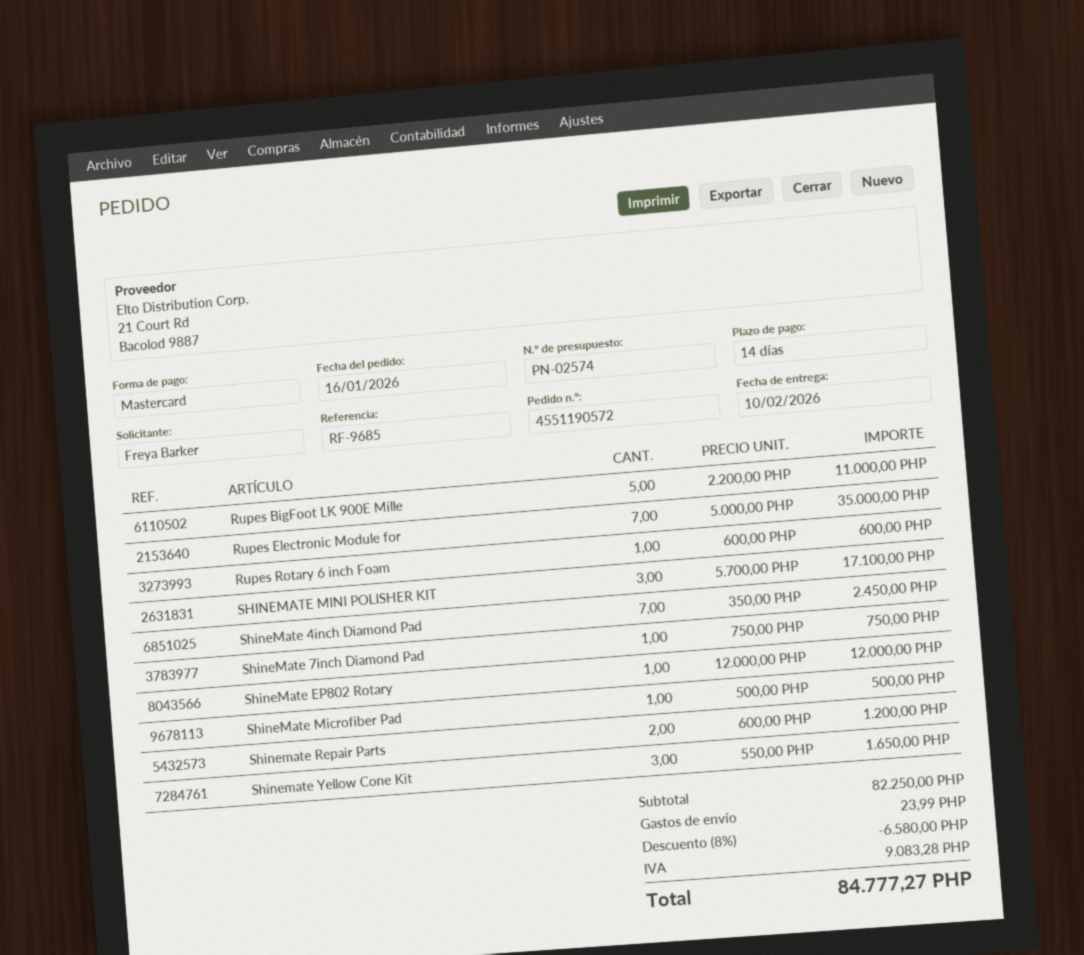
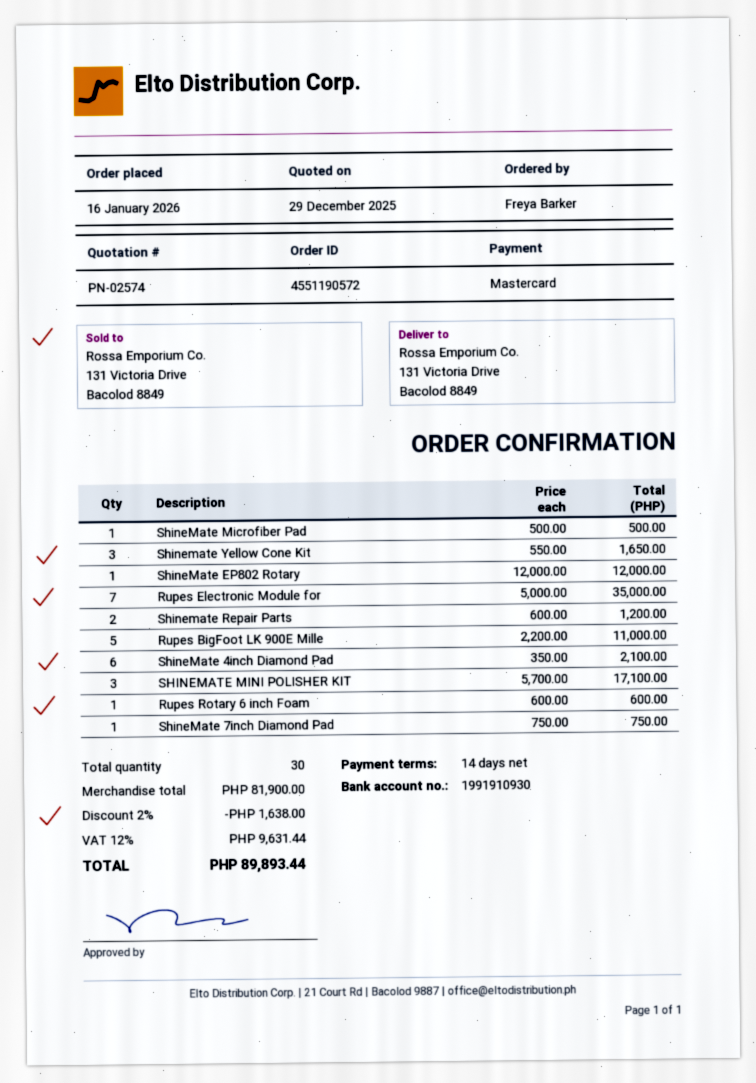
ShineMate 4inch Diamond Pad: 7 x 350.00 = 2450.00 -> 6 x 350.00 = 2100.00
subtotal: 82250.00 -> 81900.00
discount: 8% = 6580.00 -> 2% = 1638.00
shipping: 23.99 -> none
tax: 9083.28 -> 9631.44
total: 84777.27 -> 89893.44

